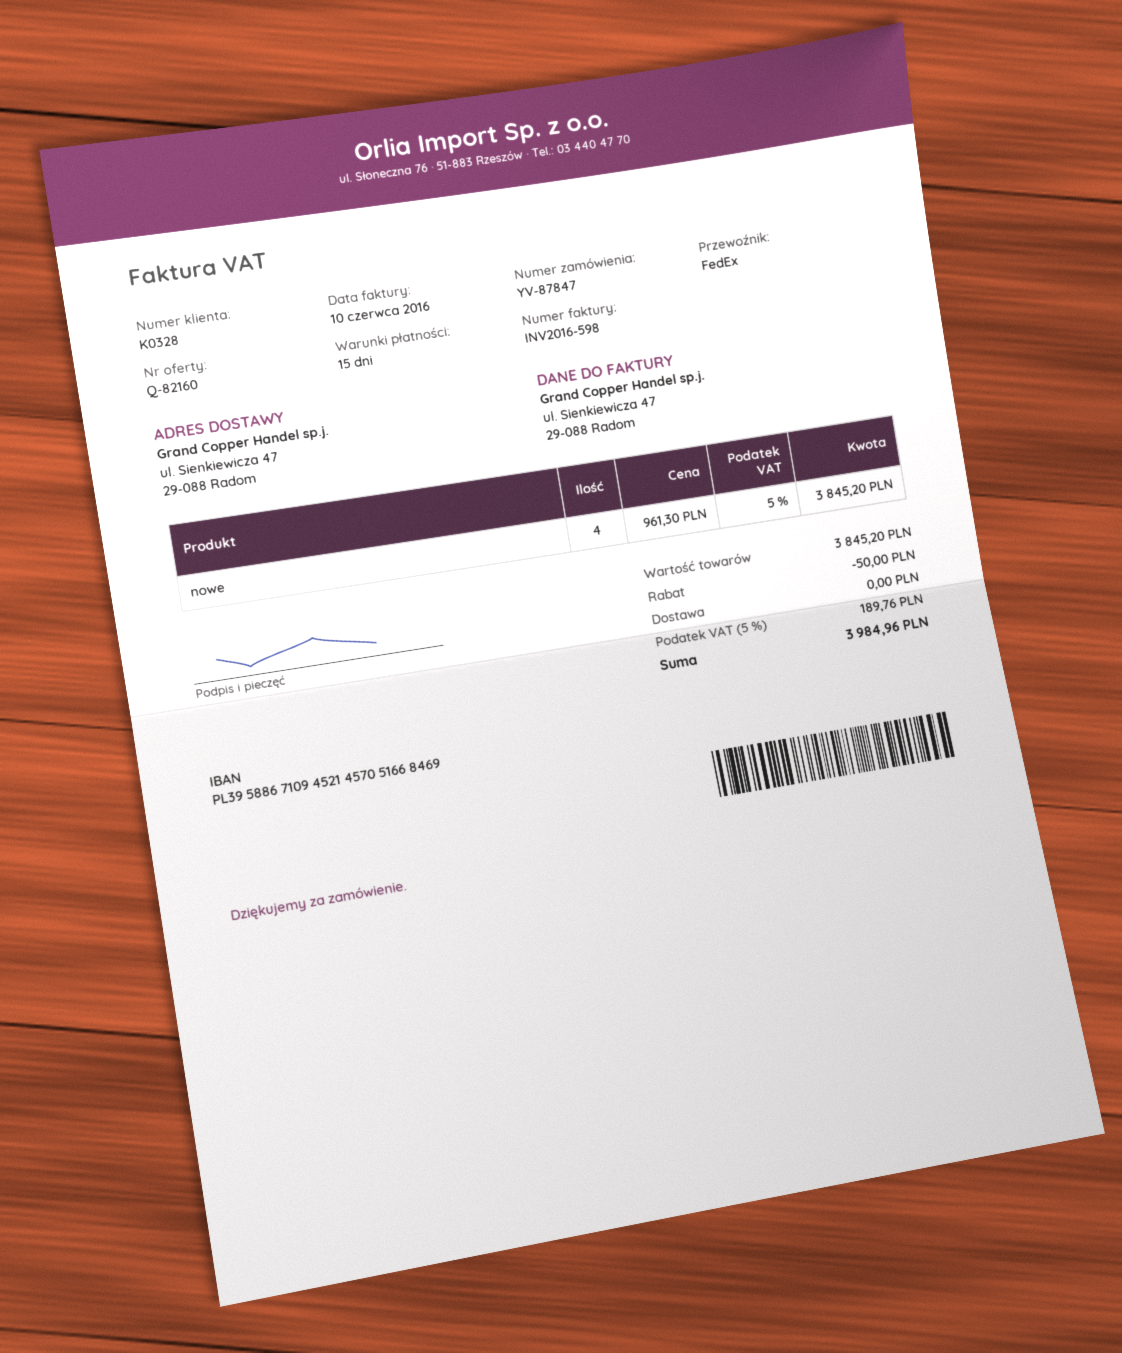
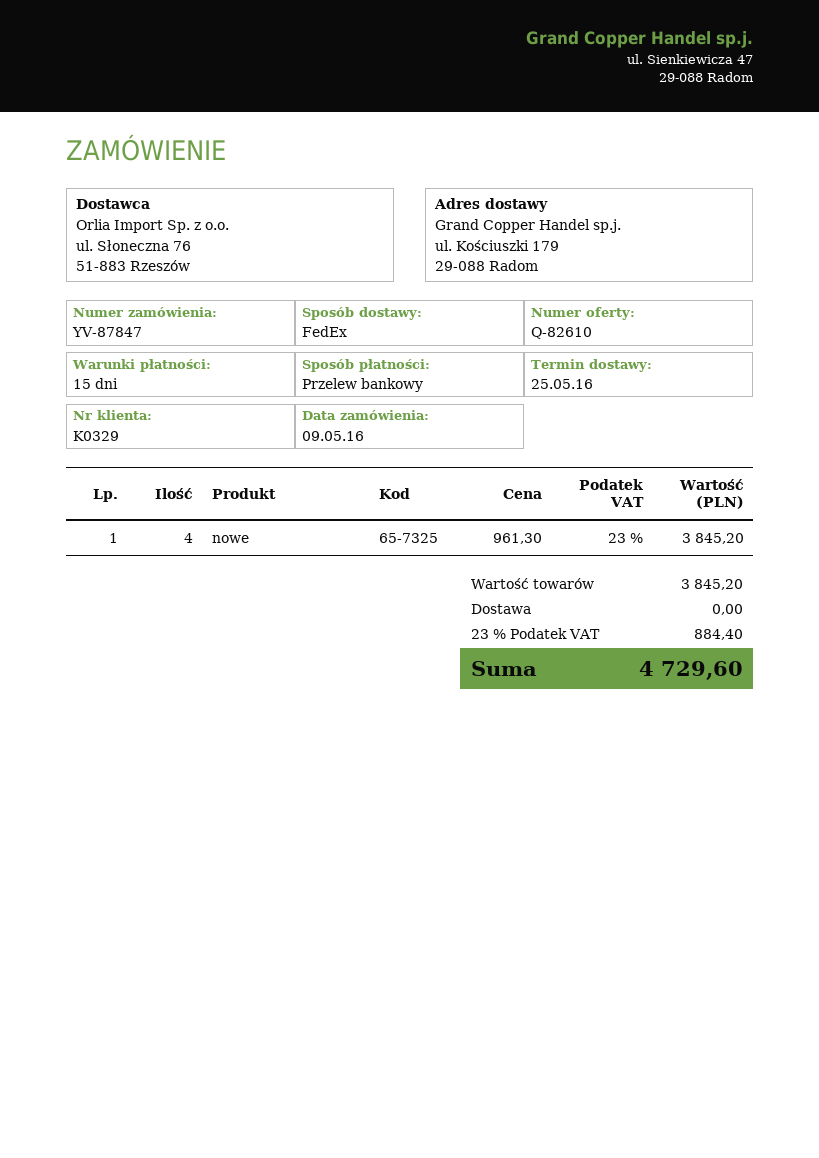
quote number: Q-82160 -> Q-82610
customer number: K0328 -> K0329
ship to: ul. Sienkiewicza 47, 29-088 Radom -> ul. Kościuszki 179, 29-088 Radom
discount: 50.00 -> none
tax: 5% = 189.76 -> 23% = 884.40
total: 3984.96 -> 4729.60

